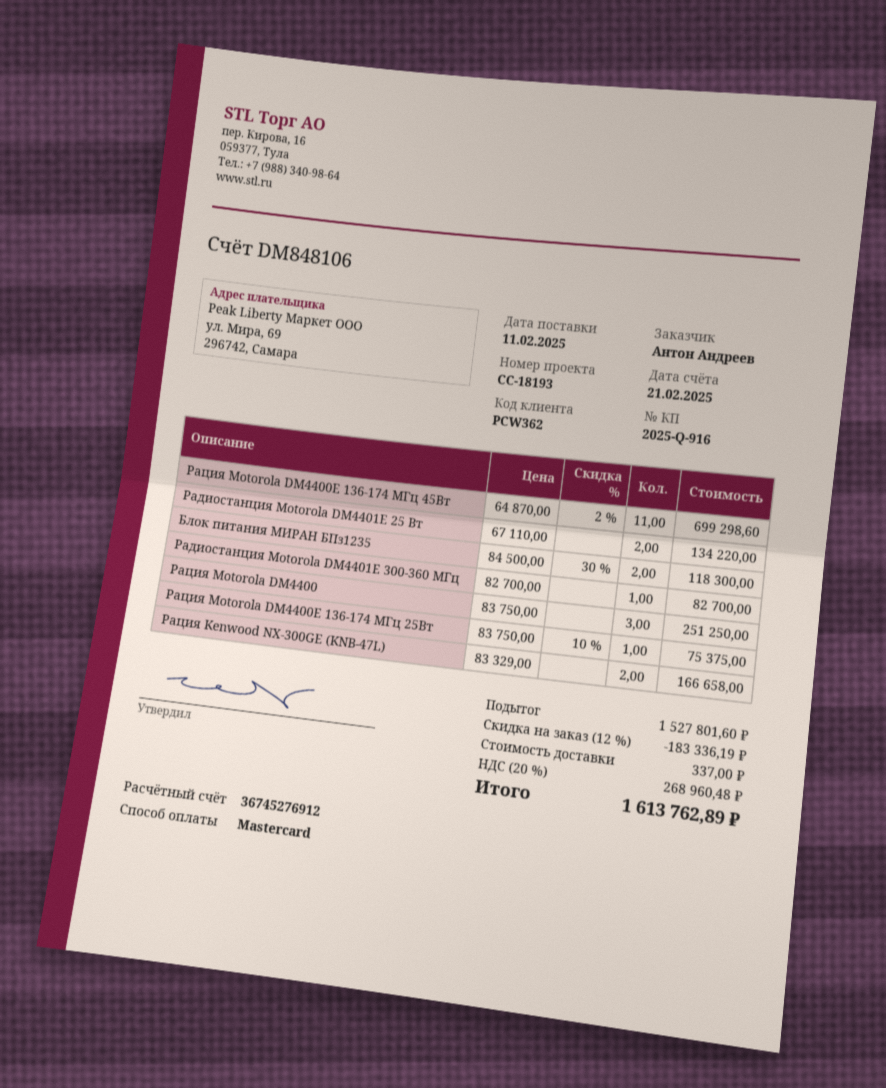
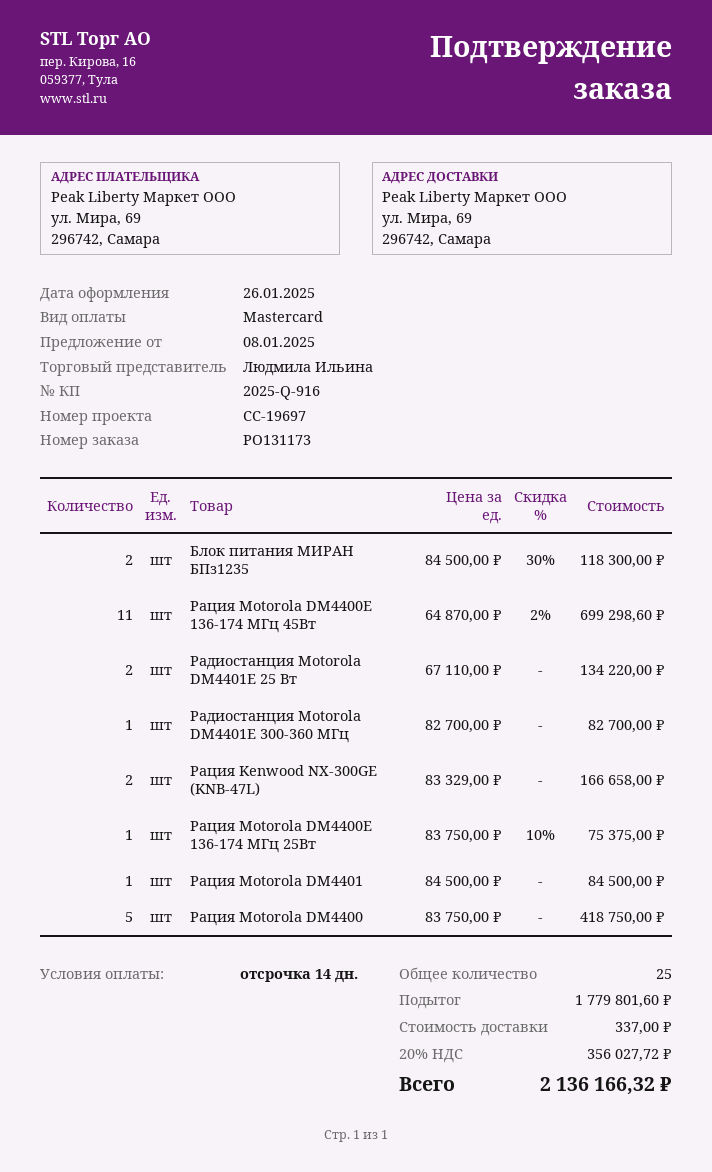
reference: CC-18193 -> CC-19697
Рация Motorola DM4400: 3 x 83750.00 = 251250.00 -> 5 x 83750.00 = 418750.00
Рация Motorola DM4401: none -> 1 x 84500.00 = 84500.00
subtotal: 1527801.60 -> 1779801.60
discount: 12% = 183336.19 -> none
tax: 20% = 268960.48 -> 20% = 356027.72
total: 1613762.89 -> 2136166.32

